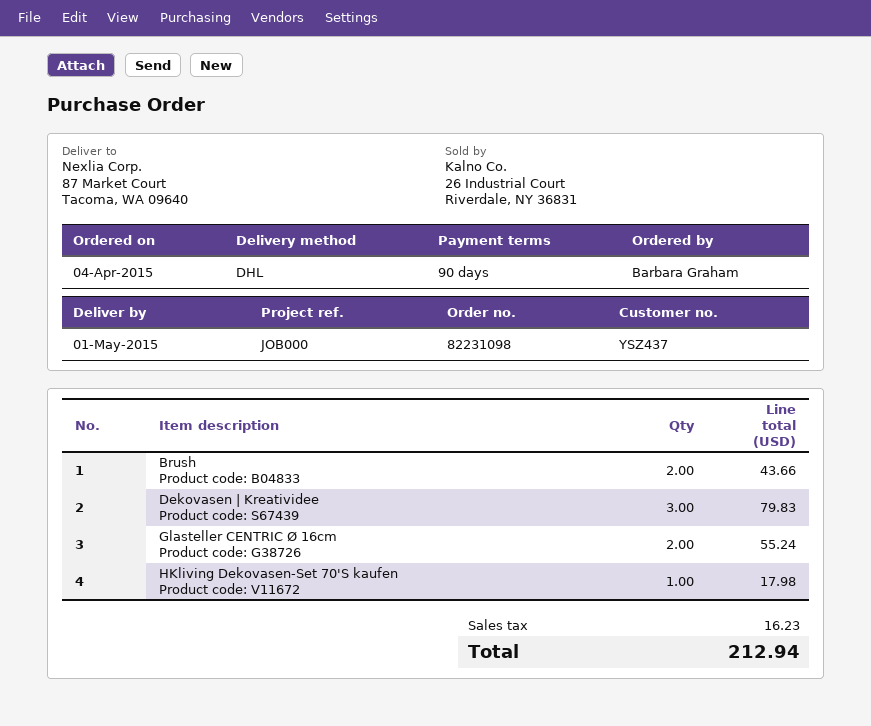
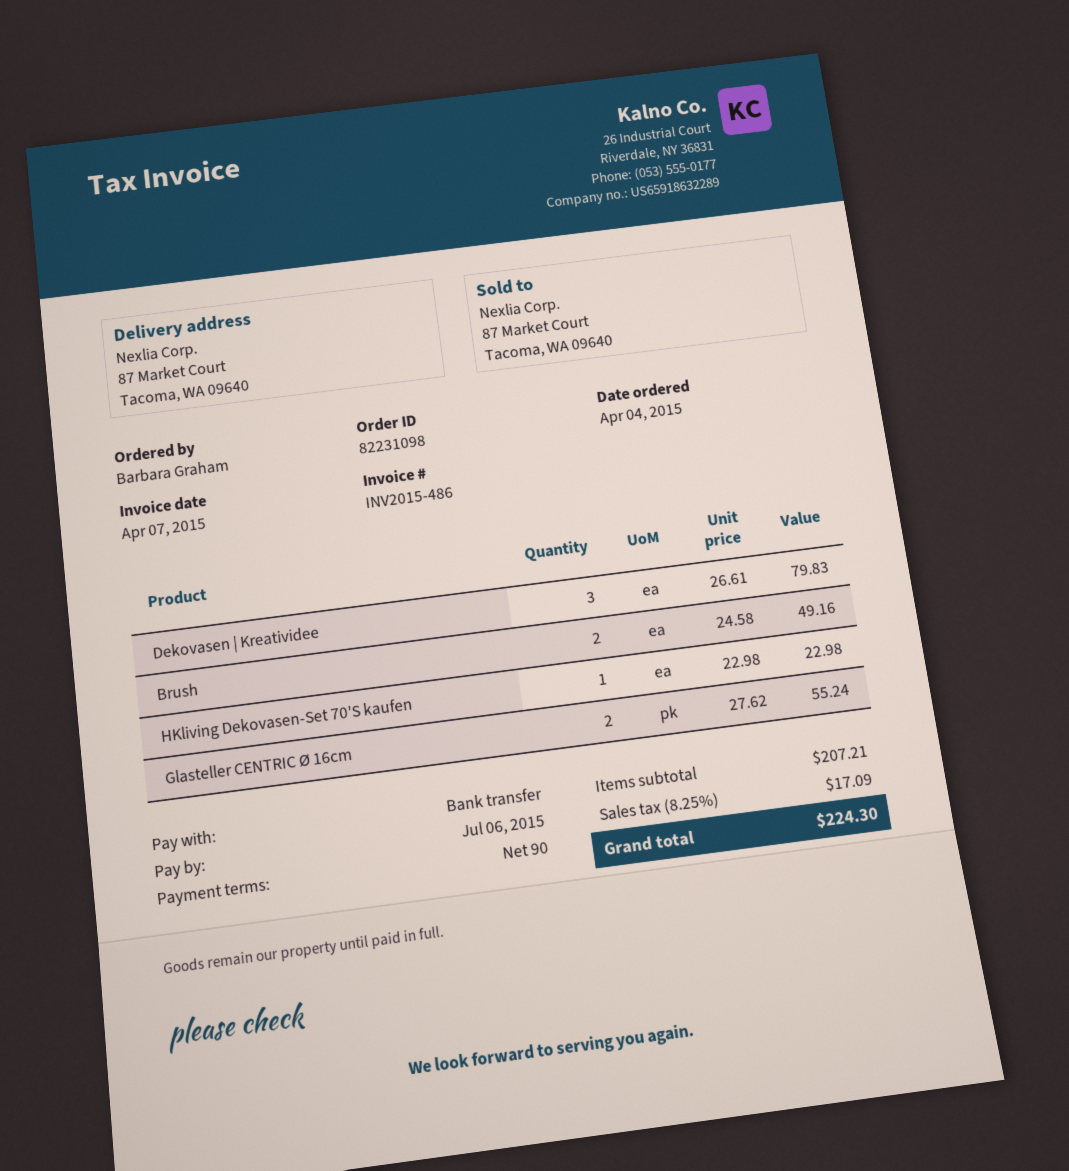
Brush: 2 for 43.66 -> 2 for 49.16
HKliving Dekovasen-Set 70'S kaufen: 1 for 17.98 -> 1 for 22.98
tax: 16.23 -> 17.09
total: 212.94 -> 224.30

